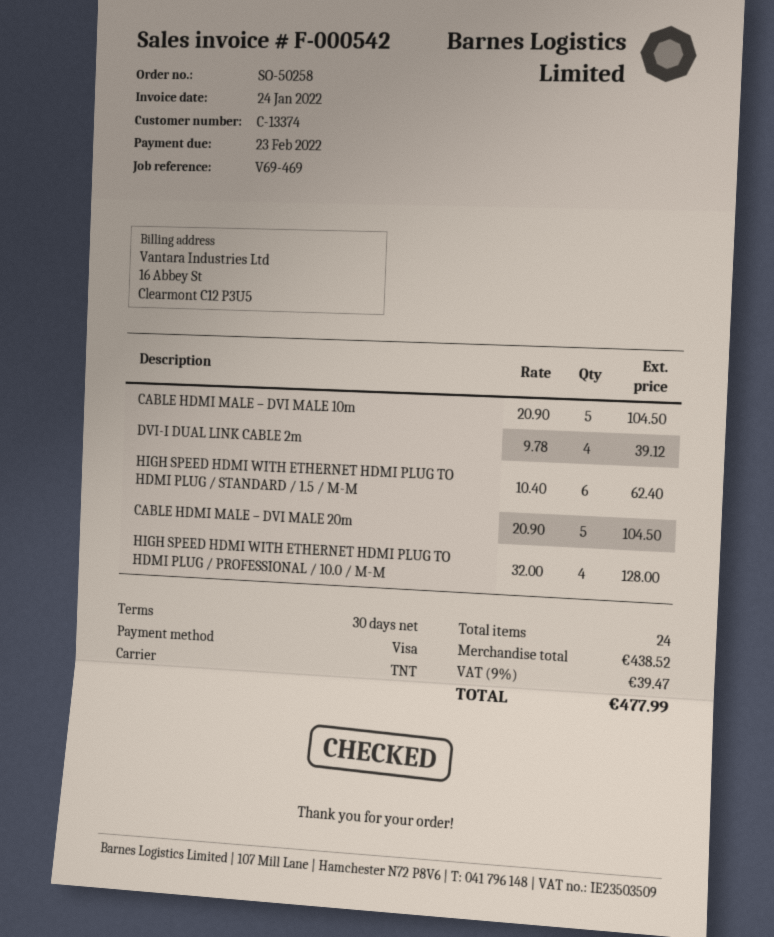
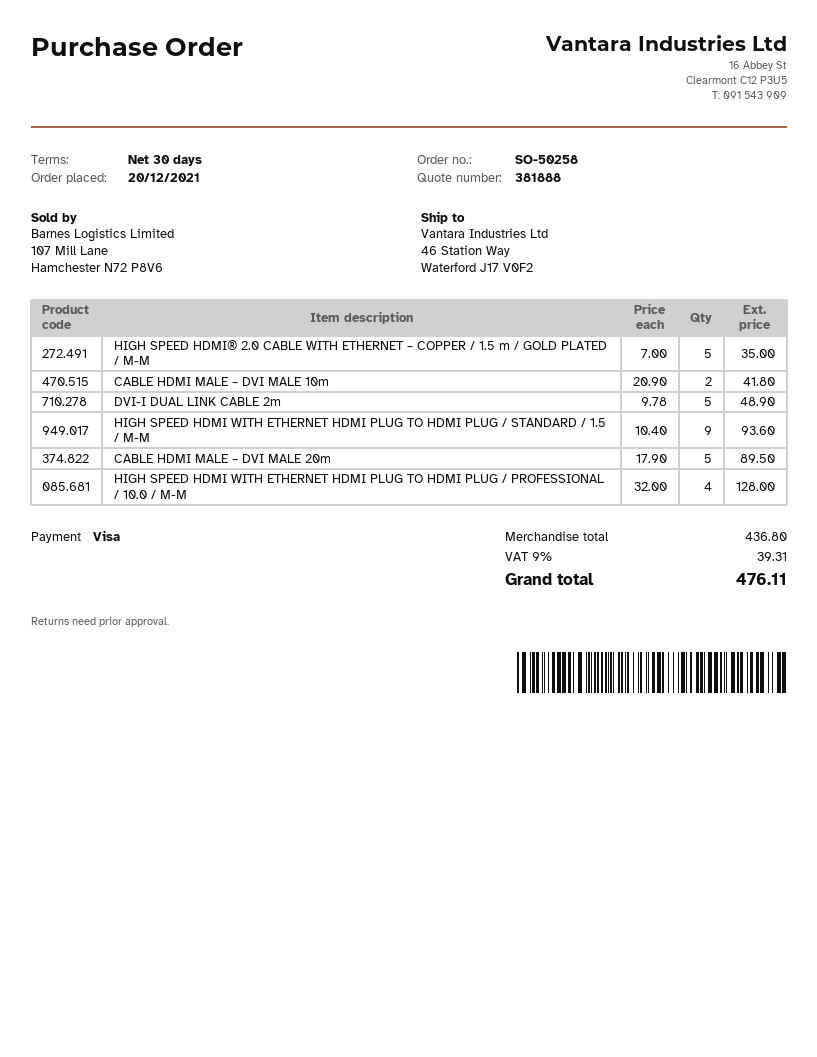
CABLE HDMI MALE – DVI MALE 10m: 5 x 20.90 = 104.50 -> 2 x 20.90 = 41.80
DVI-I DUAL LINK CABLE 2m: 4 x 9.78 = 39.12 -> 5 x 9.78 = 48.90
HIGH SPEED HDMI WITH ETHERNET HDMI PLUG TO HDMI PLUG / STANDARD / 1.5 / M-M: 6 x 10.40 = 62.40 -> 9 x 10.40 = 93.60
CABLE HDMI MALE – DVI MALE 20m: 5 x 20.90 = 104.50 -> 5 x 17.90 = 89.50
HIGH SPEED HDMI® 2.0 CABLE WITH ETHERNET – COPPER / 1.5 m / GOLD PLATED / M-M: none -> 5 x 7.00 = 35.00
subtotal: 438.52 -> 436.80
tax: 9% = 39.47 -> 9% = 39.31
total: 477.99 -> 476.11

